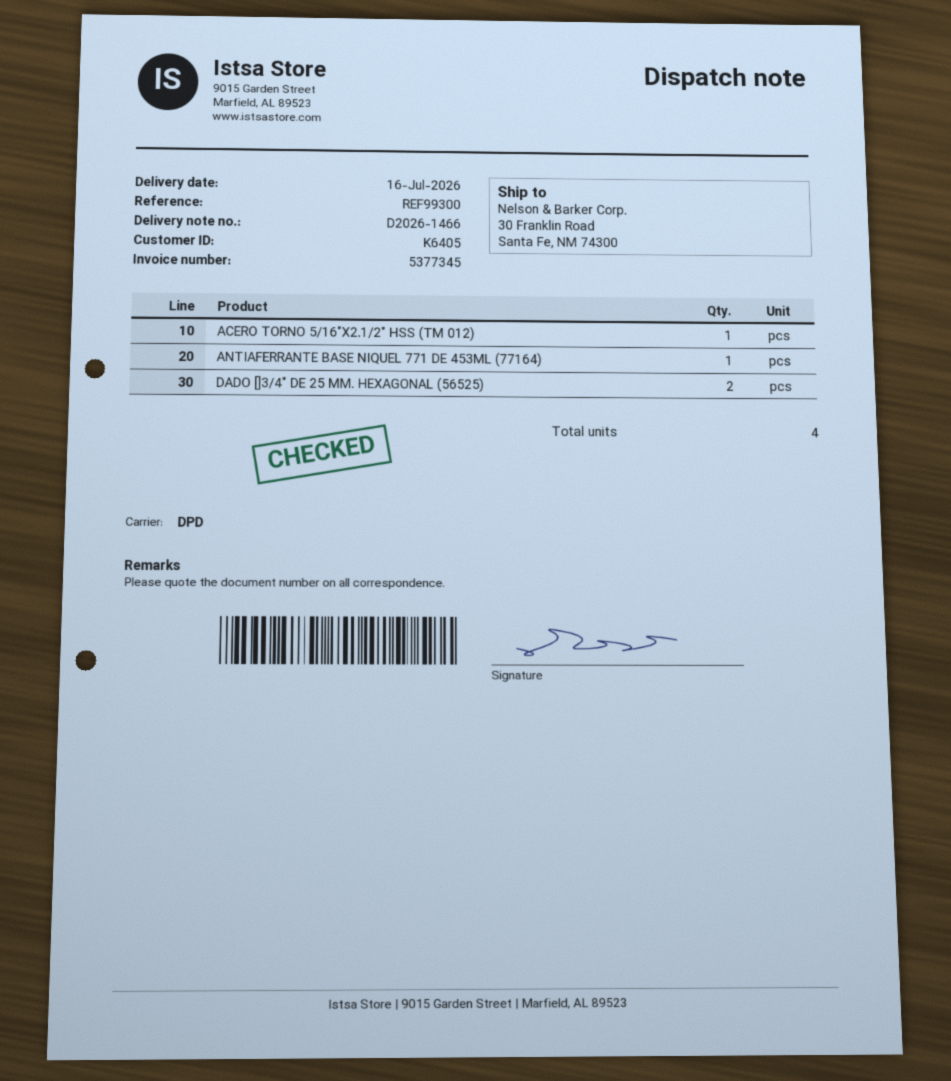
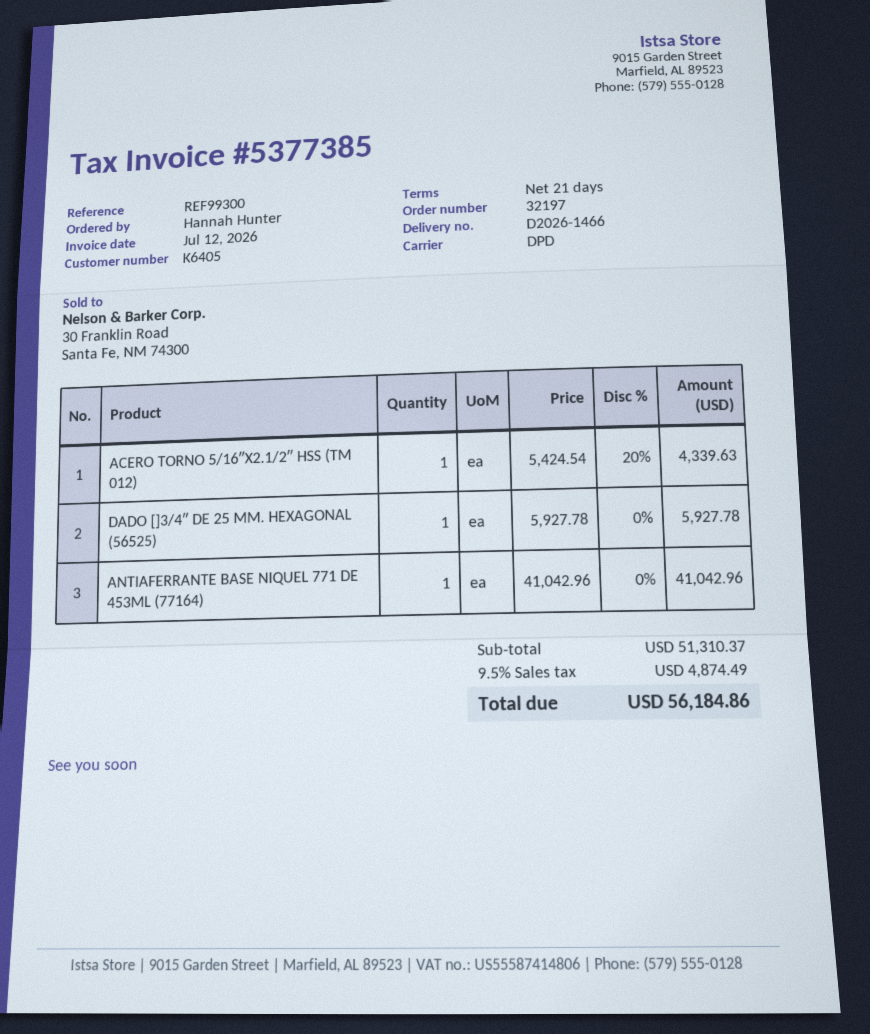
invoice number: 5377345 -> 5377385
DADO []3/4″ DE 25 MM. HEXAGONAL (56525): 2 -> 1

